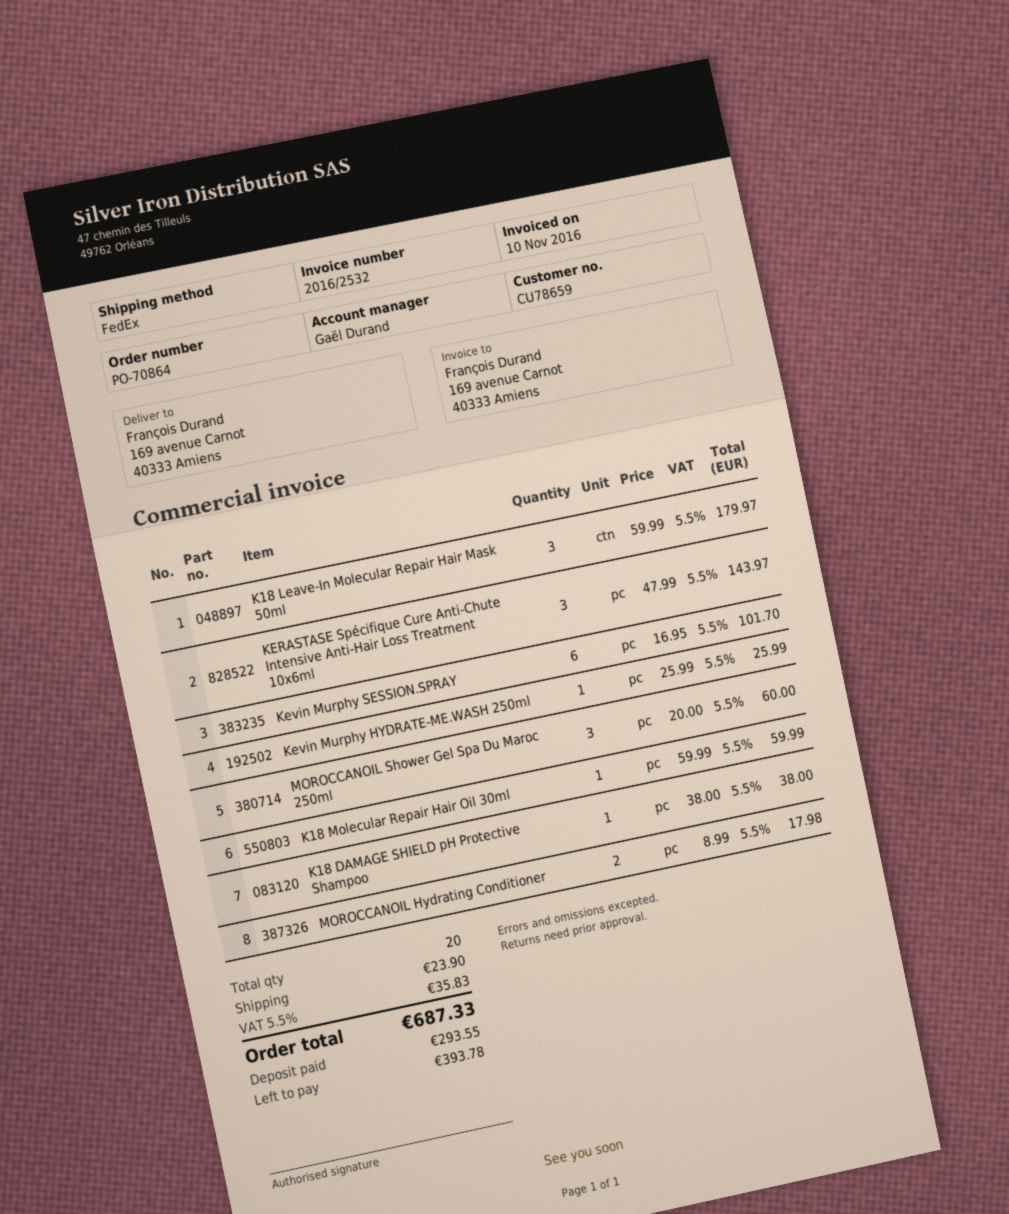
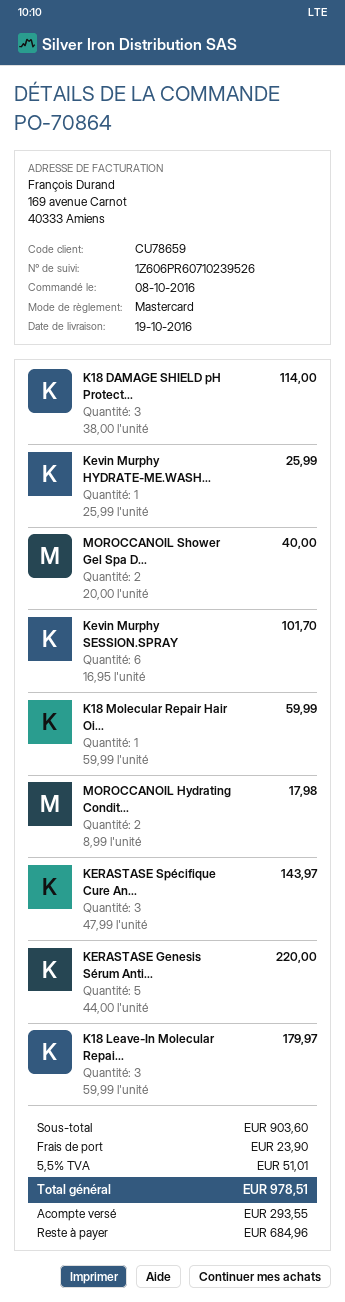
MOROCCANOIL Shower Gel Spa Du Maroc 250ml: 3 x 20.00 = 60.00 -> 2 x 20.00 = 40.00
K18 DAMAGE SHIELD pH Protective Shampoo: 1 x 38.00 = 38.00 -> 3 x 38.00 = 114.00
KERASTASE Genesis Sérum Anti...: none -> 5 x 44.00 = 220.00
tax: 5.5% = 35.83 -> 5.5% = 51.01
total: 687.33 -> 978.51
balance: 393.78 -> 684.96

